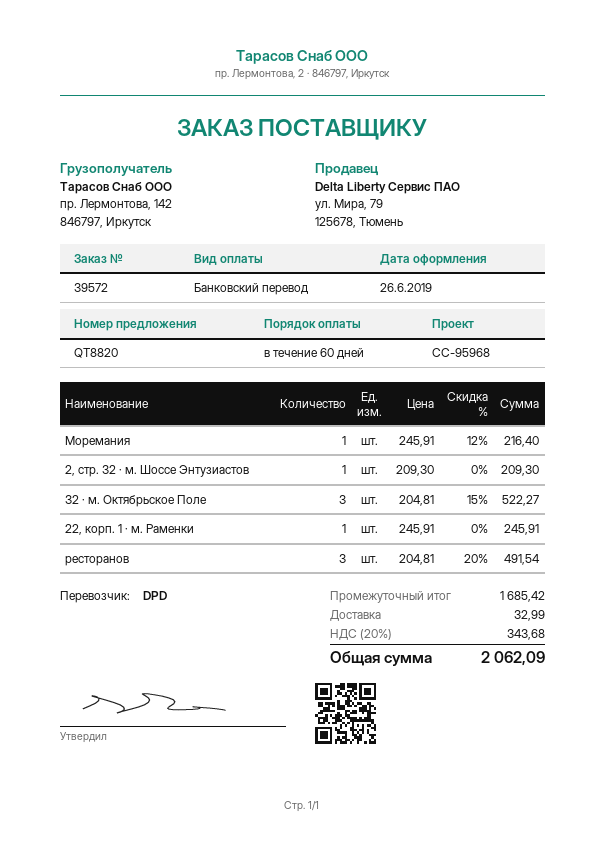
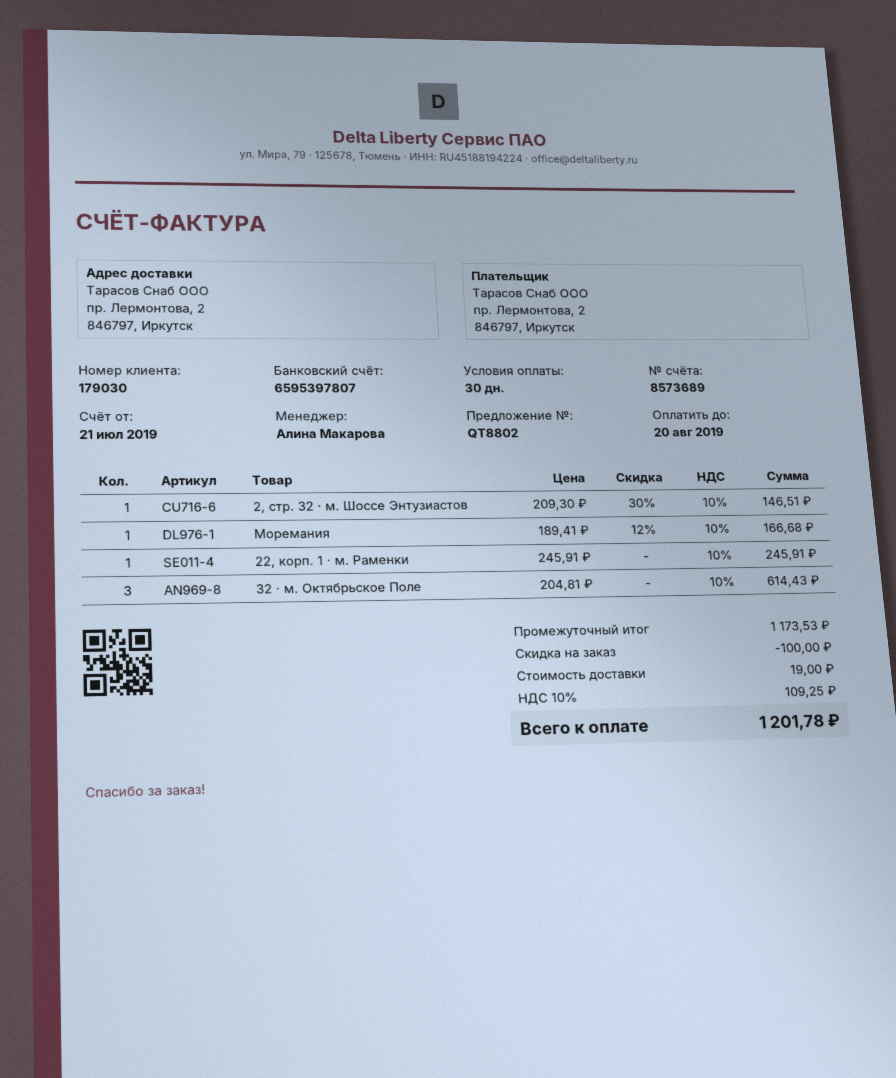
quote number: QT8820 -> QT8802
payment terms: 60 days -> 30 days
ship to: пр. Лермонтова, 142, 846797, Иркутск -> пр. Лермонтова, 2, 846797, Иркутск
Моремания: 1 x 245.91 - 12% = 216.40 -> 1 x 189.41 - 12% = 166.68
2, стр. 32 · м. Шоссе Энтузиастов: 1 x 209.30 = 209.30 -> 1 x 209.30 - 30% = 146.51
32 · м. Октябрьское Поле: 3 x 204.81 - 15% = 522.27 -> 3 x 204.81 = 614.43
ресторанов: 3 x 204.81 - 20% = 491.54 -> none
subtotal: 1685.42 -> 1173.53
discount: none -> 100.00
shipping: 32.99 -> 19.00
tax: 20% = 343.68 -> 10% = 109.25
total: 2062.09 -> 1201.78

